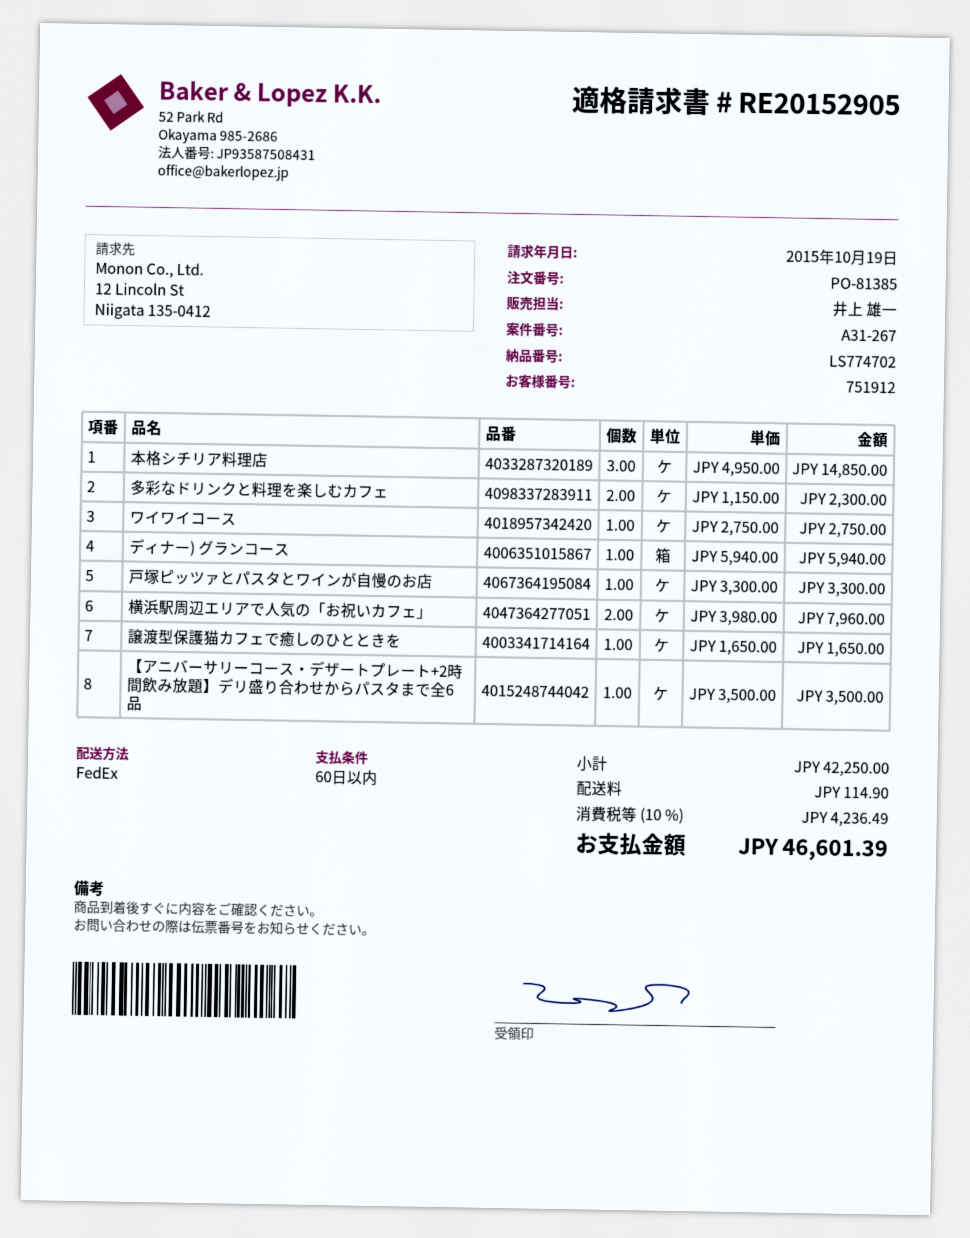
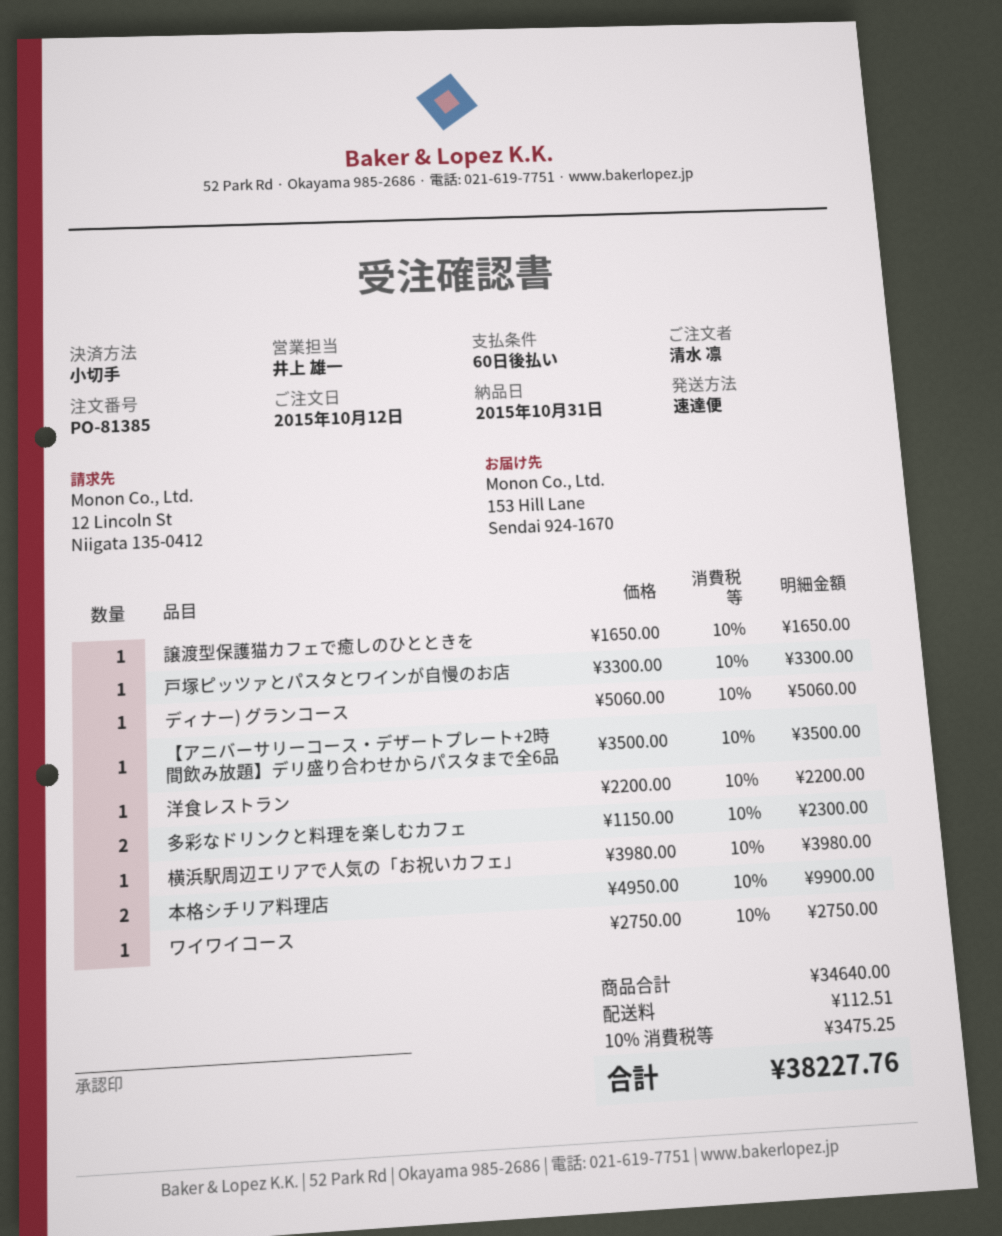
shipping method: FedEx -> express
本格シチリア料理店: 3 x 4950.00 = 14850.00 -> 2 x 4950.00 = 9900.00
ディナー) グランコース: 1 x 5940.00 = 5940.00 -> 1 x 5060.00 = 5060.00
横浜駅周辺エリアで人気の「お祝いカフェ」: 2 x 3980.00 = 7960.00 -> 1 x 3980.00 = 3980.00
洋食レストラン: none -> 1 x 2200.00 = 2200.00
subtotal: 42250.00 -> 34640.00
shipping: 114.90 -> 112.51
tax: 10% = 4236.49 -> 10% = 3475.25
total: 46601.39 -> 38227.76

